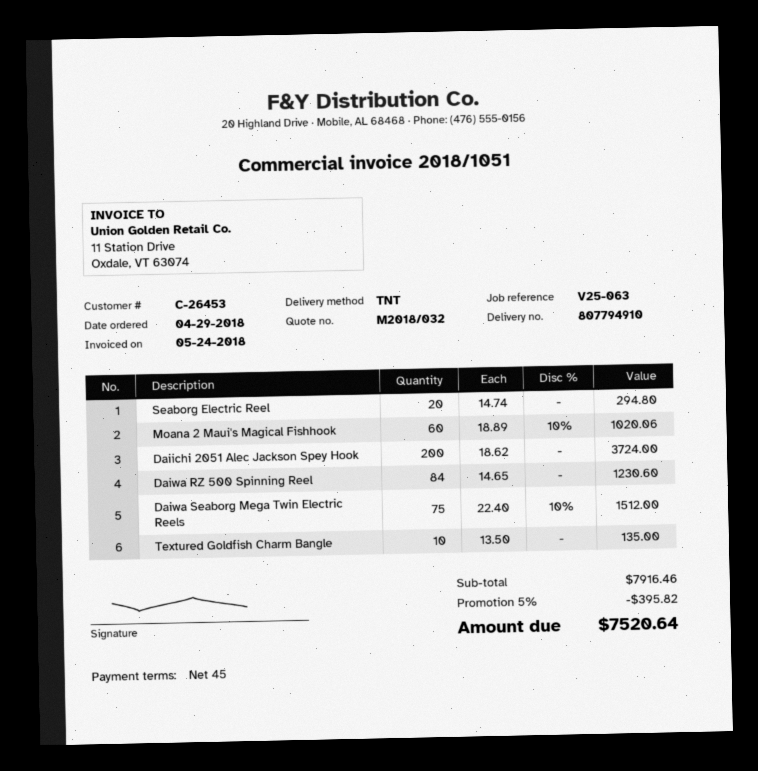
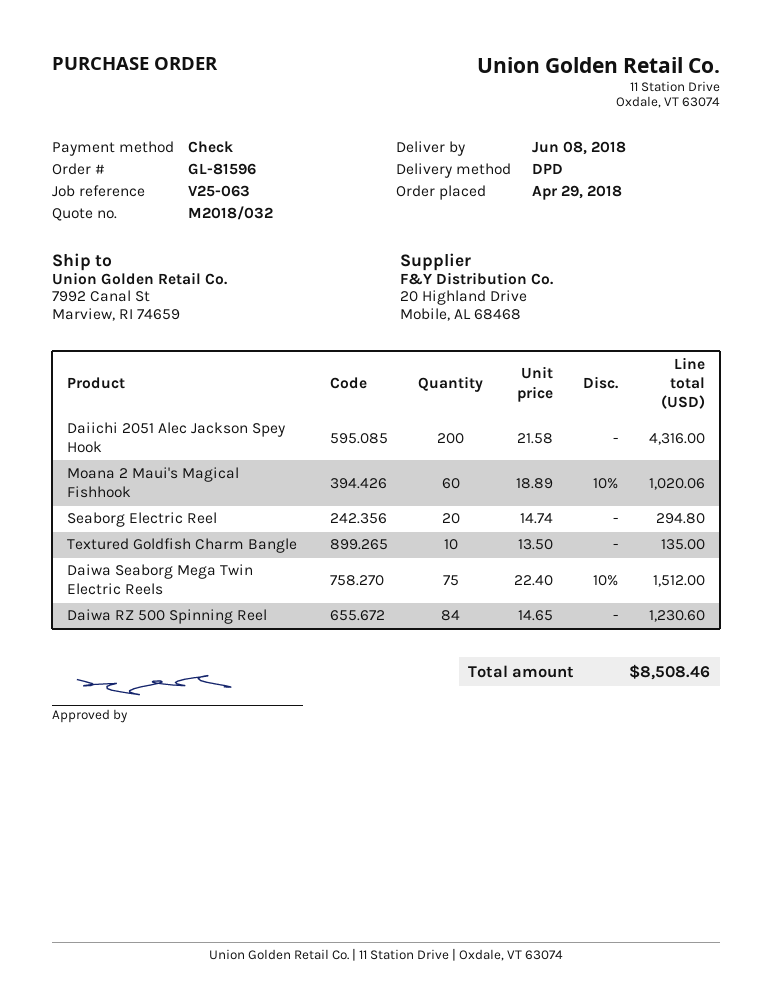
shipping method: TNT -> DPD
Daiichi 2051 Alec Jackson Spey Hook: 200 x 18.62 = 3724.00 -> 200 x 21.58 = 4316.00
discount: 5% = 395.82 -> none
total: 7520.64 -> 8508.46

